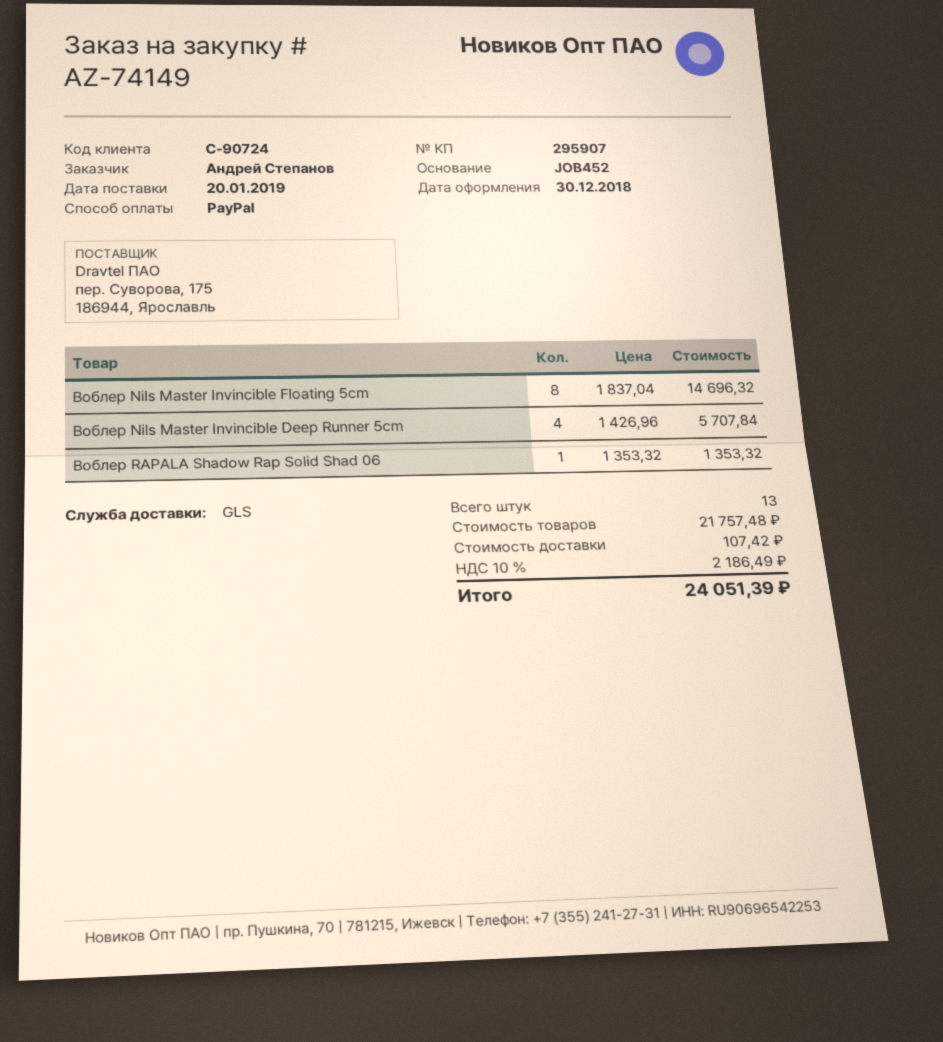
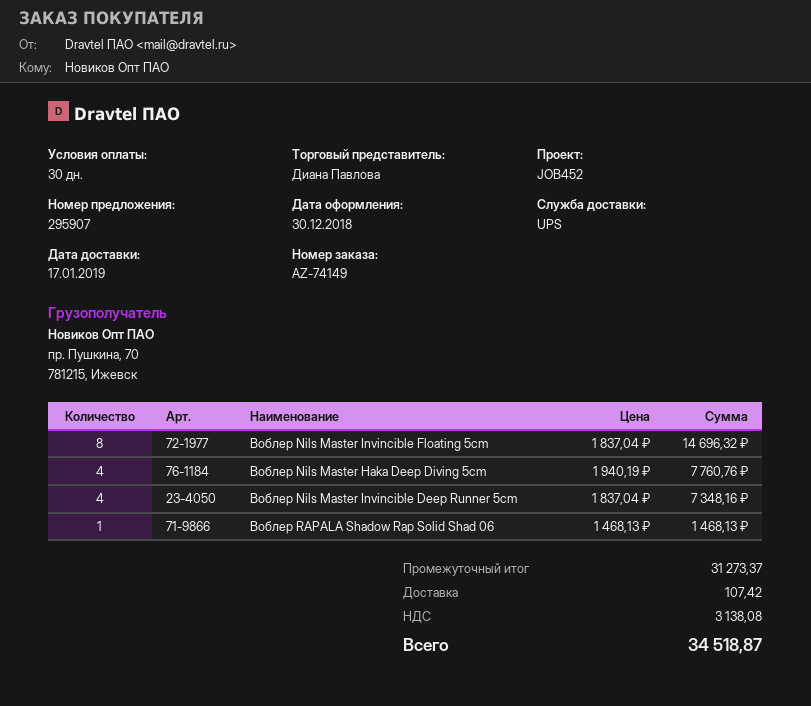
delivery date: 2019-01-20 -> 2019-01-17
shipping method: GLS -> UPS
Воблер Nils Master Invincible Deep Runner 5cm: 4 x 1426.96 = 5707.84 -> 4 x 1837.04 = 7348.16
Воблер RAPALA Shadow Rap Solid Shad 06: 1 x 1353.32 = 1353.32 -> 1 x 1468.13 = 1468.13
Воблер Nils Master Haka Deep Diving 5cm: none -> 4 x 1940.19 = 7760.76
subtotal: 21757.48 -> 31273.37
tax: 2186.49 -> 3138.08
total: 24051.39 -> 34518.87

